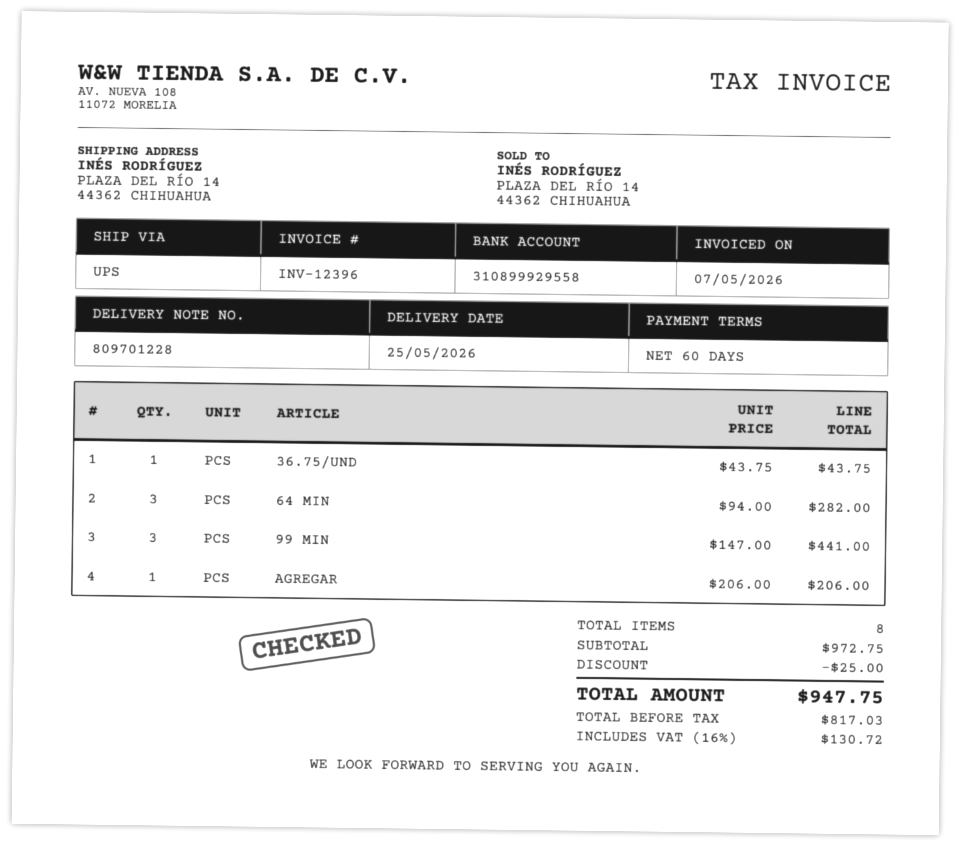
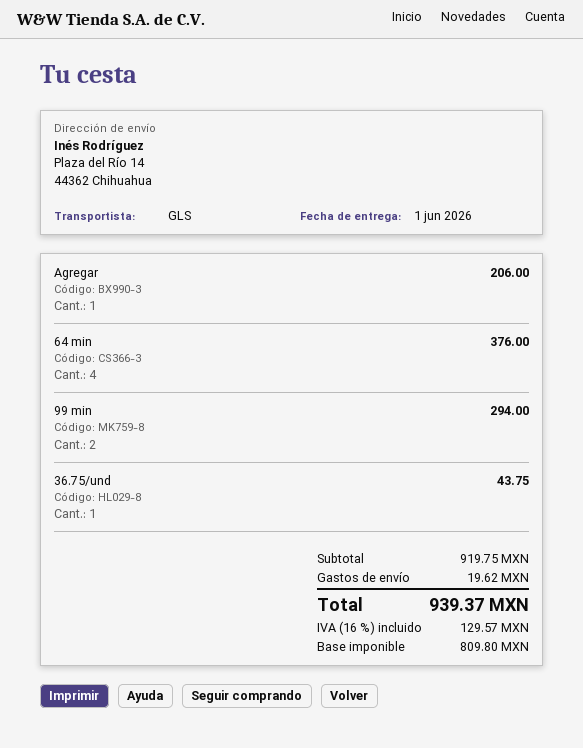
delivery date: 2026-05-25 -> 2026-06-01
shipping method: UPS -> GLS
64 MIN: 3 for 282.00 -> 4 for 376.00
99 MIN: 3 for 441.00 -> 2 for 294.00
subtotal: 972.75 -> 919.75
discount: 25.00 -> none
shipping: none -> 19.62
net: 817.03 -> 809.80
tax: 16% = 130.72 -> 16% = 129.57
total: 947.75 -> 939.37

